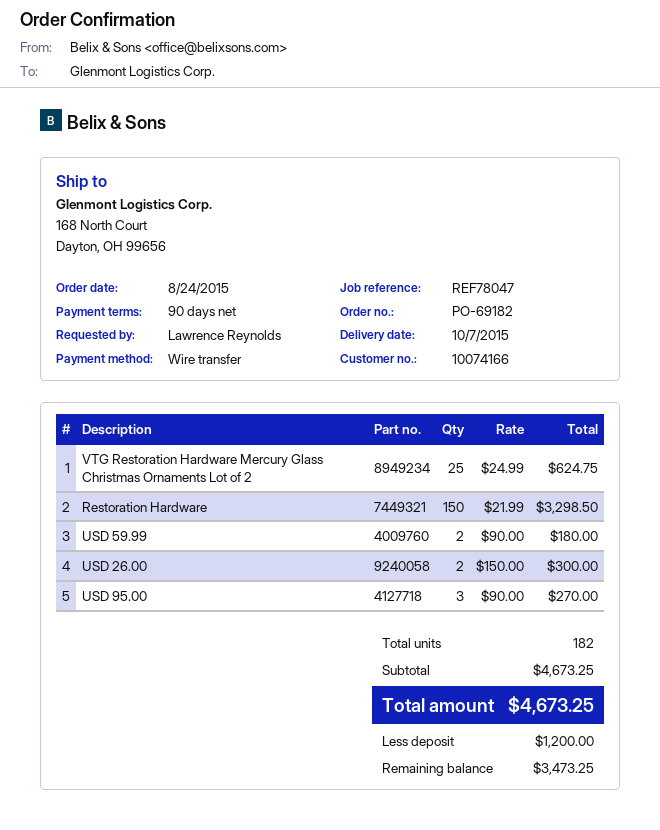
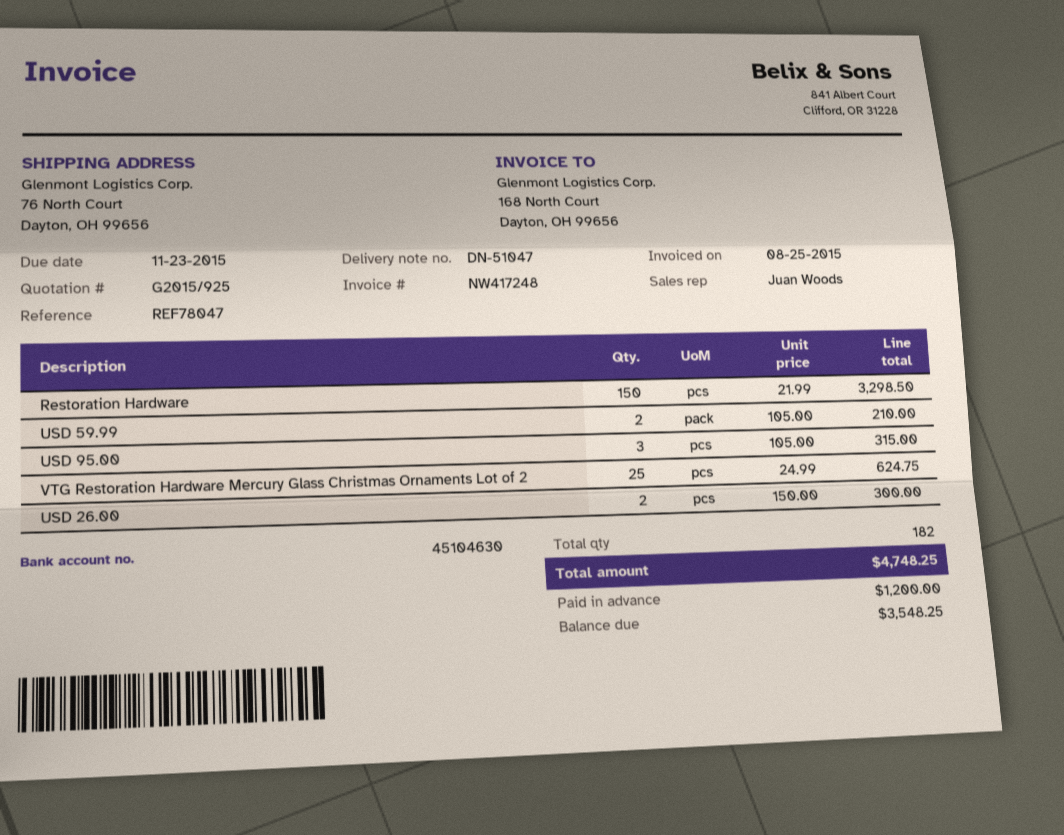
ship to: 168 North Court, Dayton, OH 99656 -> 76 North Court, Dayton, OH 99656
USD 59.99: 2 x 90.00 = 180.00 -> 2 x 105.00 = 210.00
USD 95.00: 3 x 90.00 = 270.00 -> 3 x 105.00 = 315.00
total: 4673.25 -> 4748.25
balance: 3473.25 -> 3548.25

